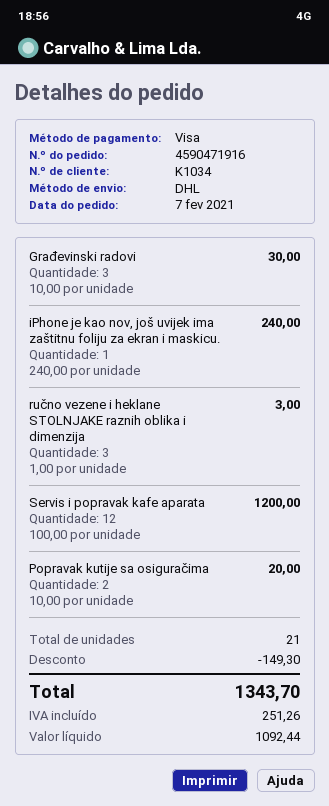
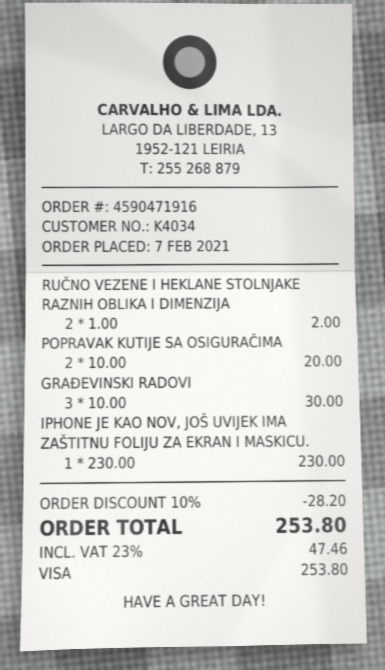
customer number: K1034 -> K4034
iPhone je kao nov, još uvijek ima zaštitnu foliju za ekran i maskicu.: 1 x 240.00 = 240.00 -> 1 x 230.00 = 230.00
ručno vezene i heklane STOLNJAKE raznih oblika i dimenzija: 3 x 1.00 = 3.00 -> 2 x 1.00 = 2.00
Servis i popravak kafe aparata: 12 x 100.00 = 1200.00 -> none
discount: 149.30 -> 28.20
tax: 251.26 -> 47.46
total: 1343.70 -> 253.80

